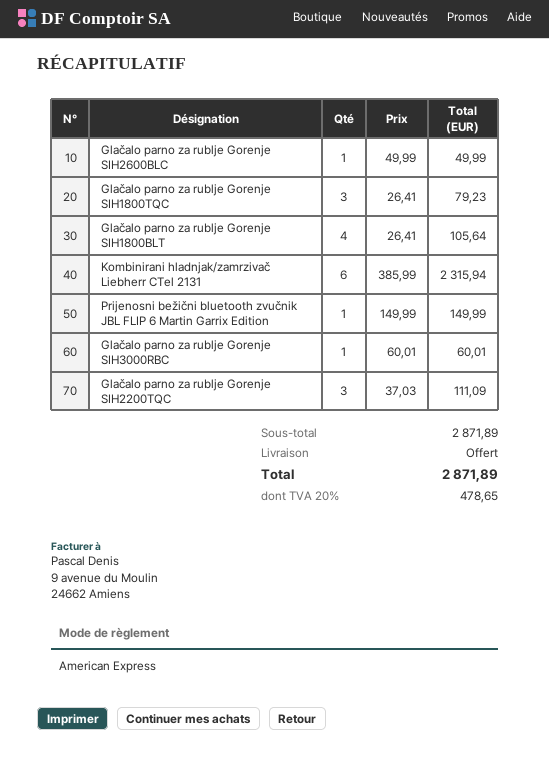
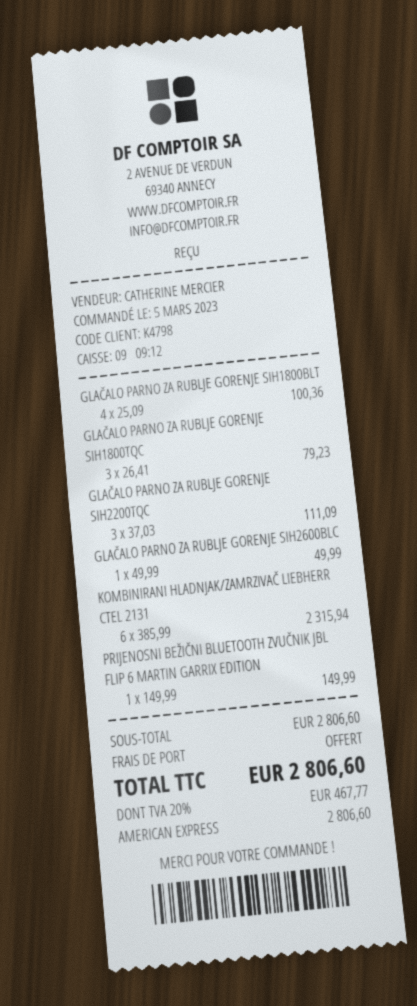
Glačalo parno za rublje Gorenje SIH1800BLT: 4 x 26.41 = 105.64 -> 4 x 25.09 = 100.36
Glačalo parno za rublje Gorenje SIH3000RBC: 1 x 60.01 = 60.01 -> none
subtotal: 2871.89 -> 2806.60
tax: 20% = 478.65 -> 20% = 467.77
total: 2871.89 -> 2806.60

